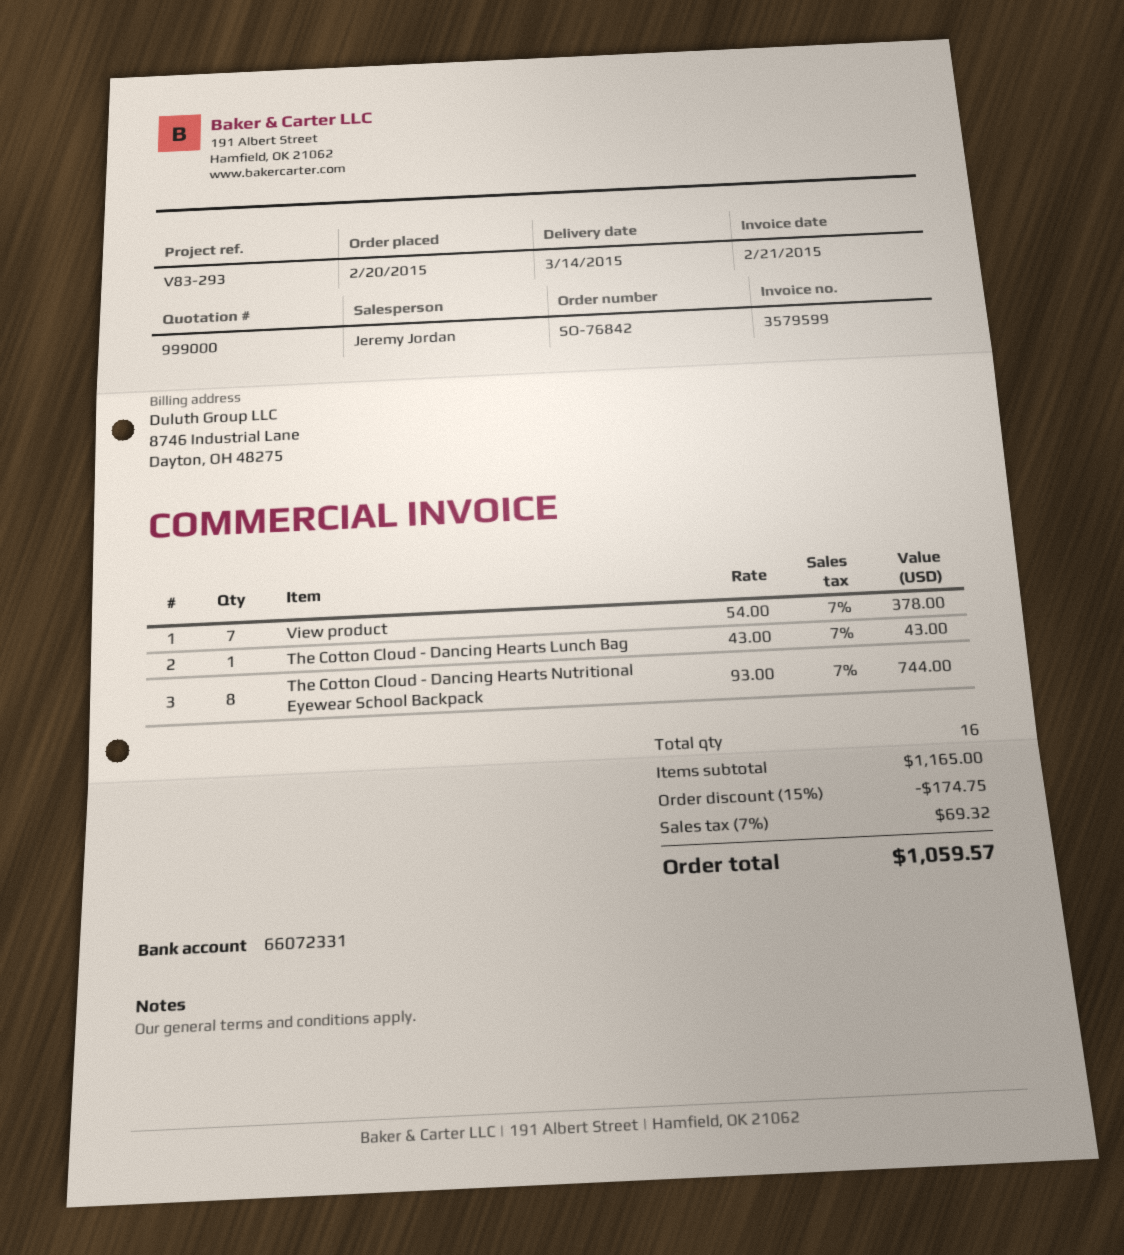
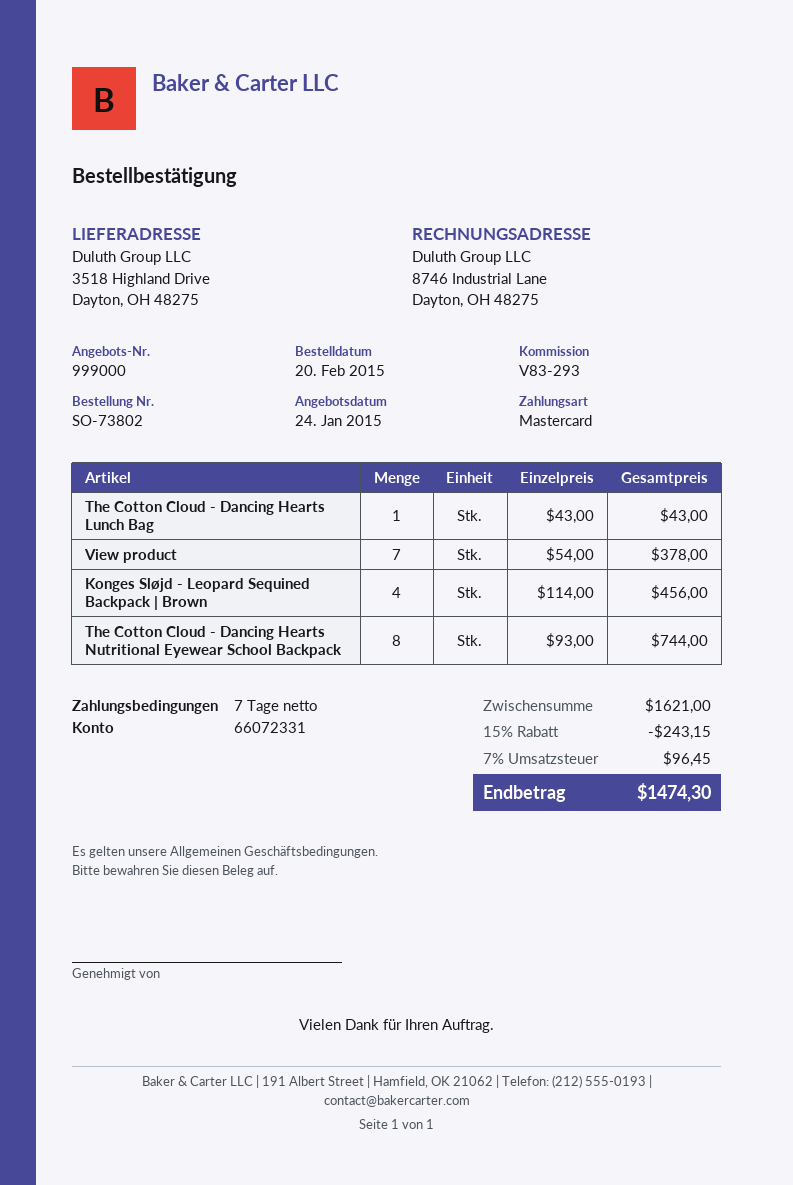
order number: SO-76842 -> SO-73802
Konges Sløjd - Leopard Sequined Backpack | Brown: none -> 4 x 114.00 = 456.00
subtotal: 1165.00 -> 1621.00
discount: 15% = 174.75 -> 15% = 243.15
tax: 7% = 69.32 -> 7% = 96.45
total: 1059.57 -> 1474.30

